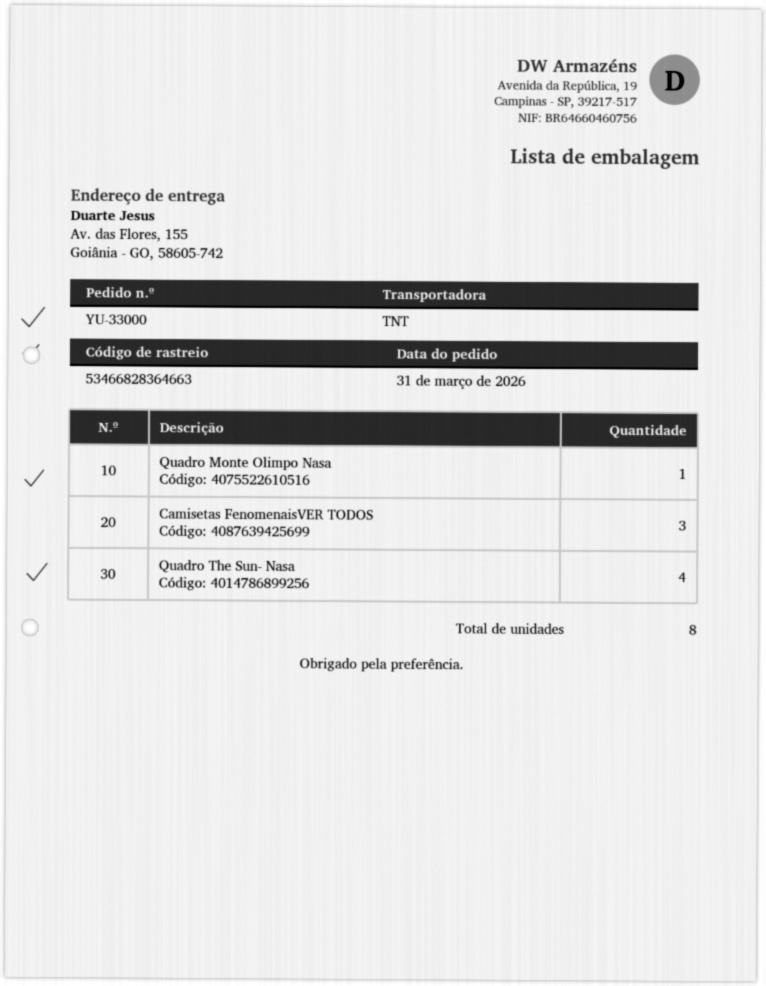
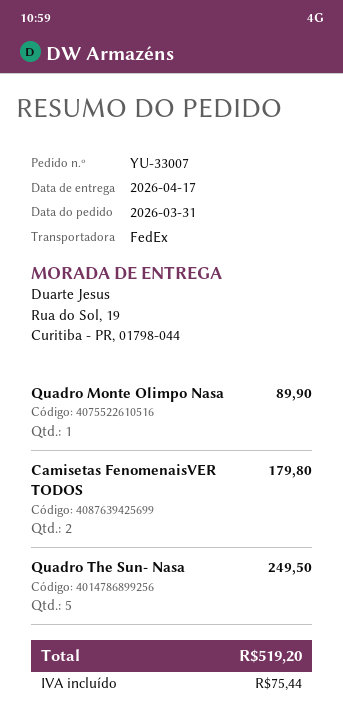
order number: YU-33000 -> YU-33007
shipping method: TNT -> FedEx
ship to: Av. das Flores, 155, Goiânia - GO, 58605-742 -> Rua do Sol, 19, Curitiba - PR, 01798-044
Camisetas FenomenaisVER TODOS: 3 -> 2
Quadro The Sun- Nasa: 4 -> 5

